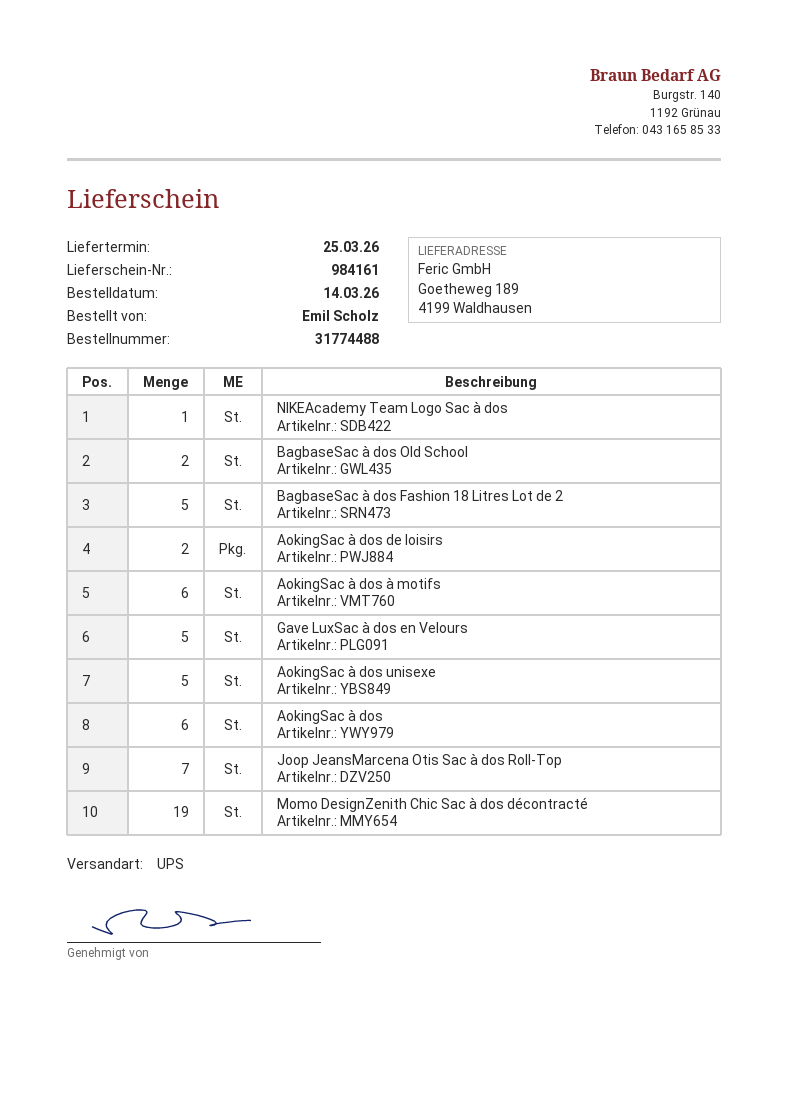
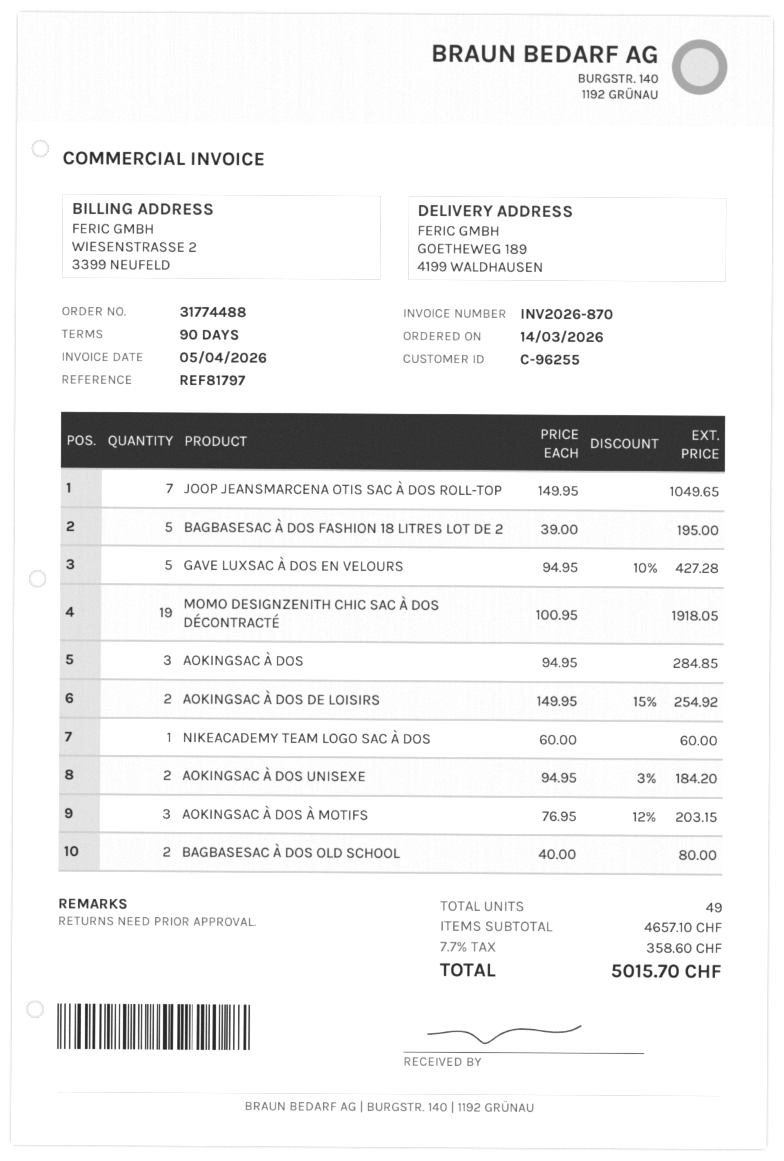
AokingSac à dos à motifs: 6 -> 3
AokingSac à dos unisexe: 5 -> 2
AokingSac à dos: 6 -> 3

